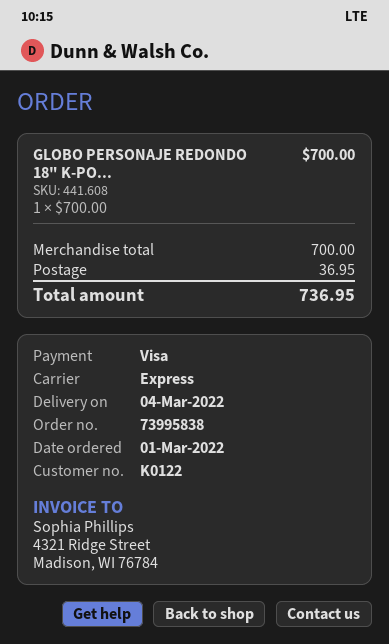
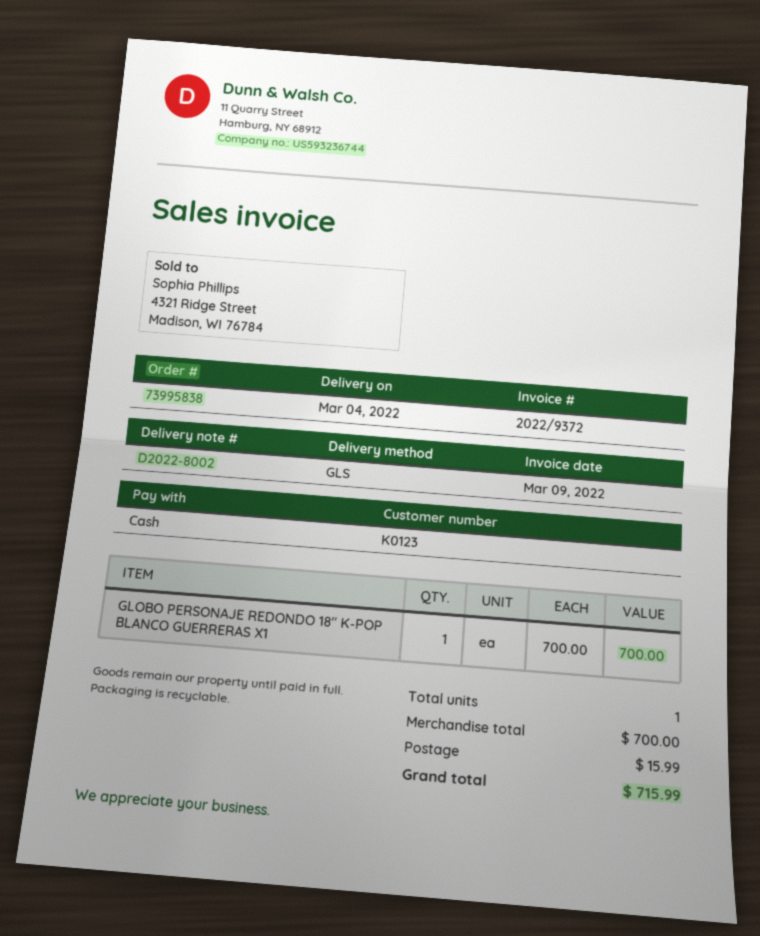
customer number: K0122 -> K0123
payment method: Visa -> cash
shipping method: express -> GLS
shipping: 36.95 -> 15.99
total: 736.95 -> 715.99

